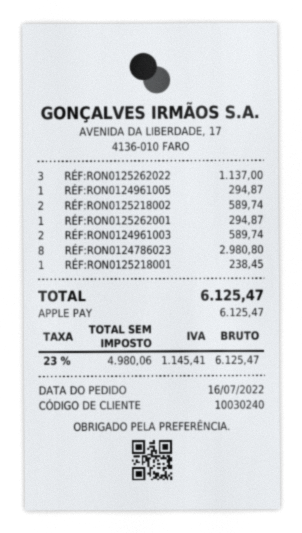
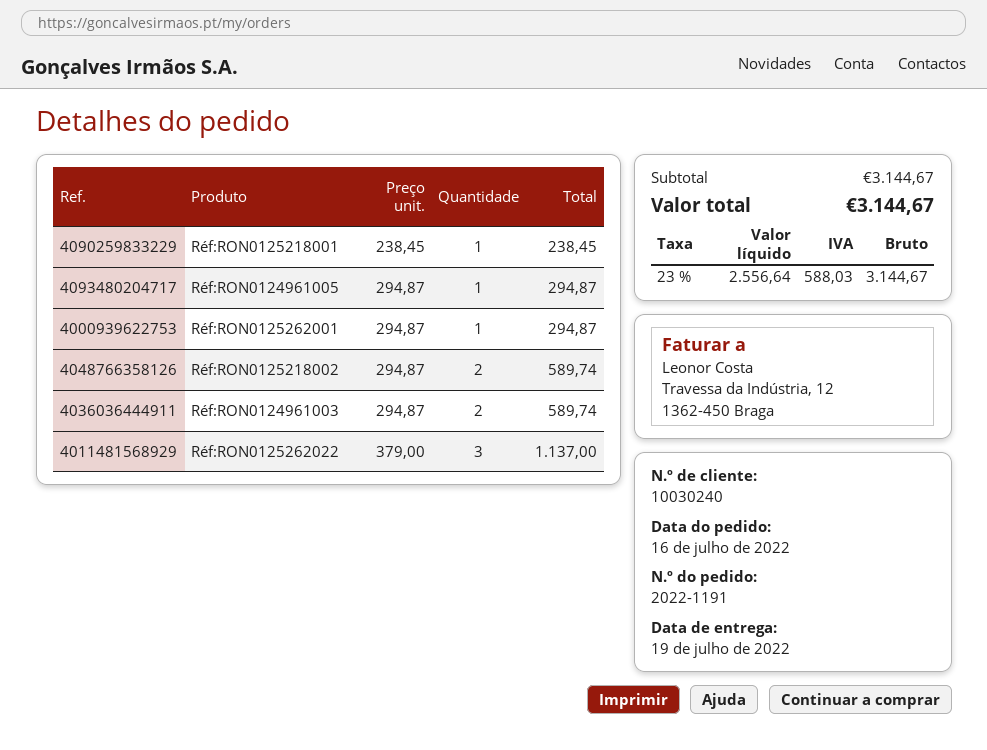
RÉF:RON0124786023: 8 for 2980.80 -> none
net: 4980.06 -> 2556.64
tax: 23% = 1145.41 -> 23% = 588.03
total: 6125.47 -> 3144.67

